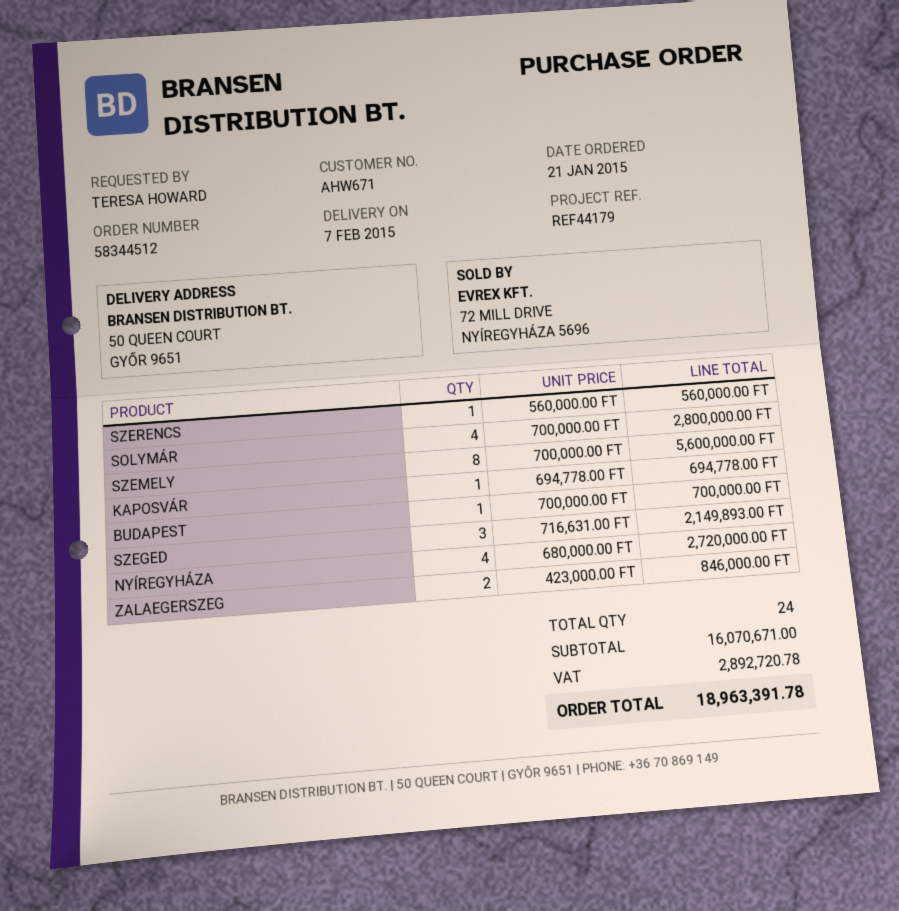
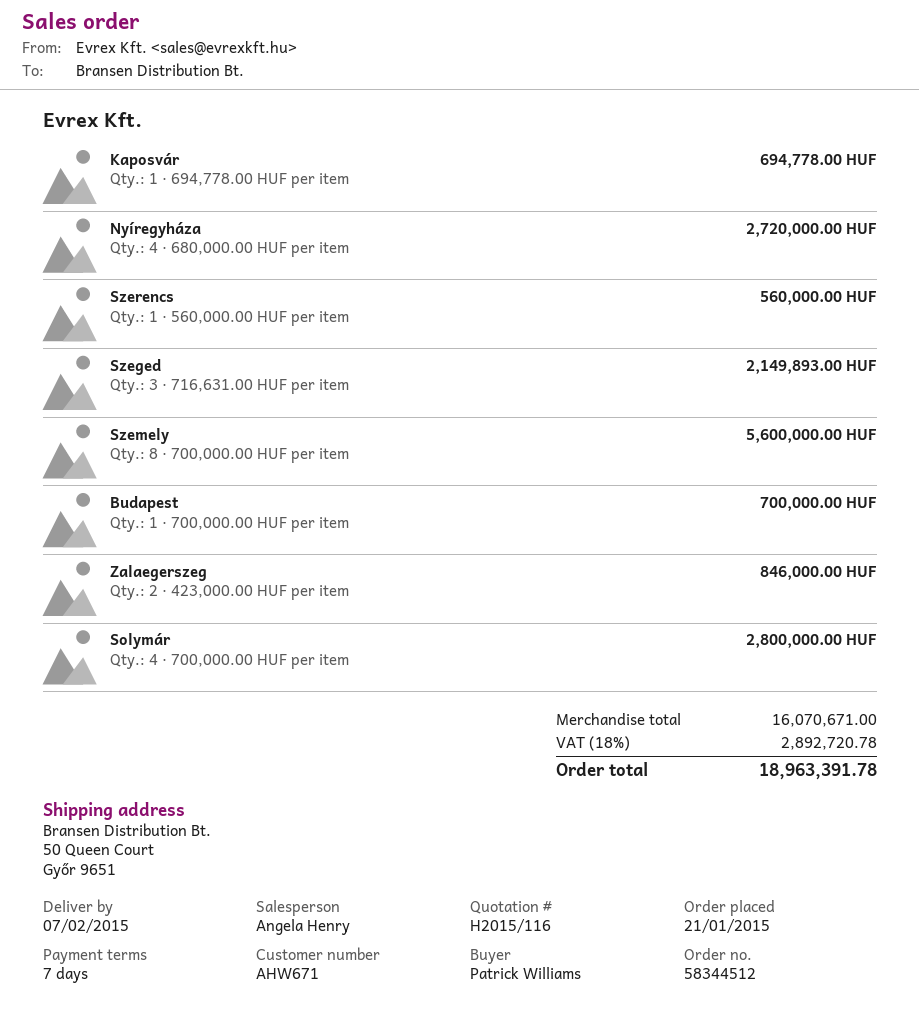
ordered by: TERESA HOWARD -> Patrick Williams

